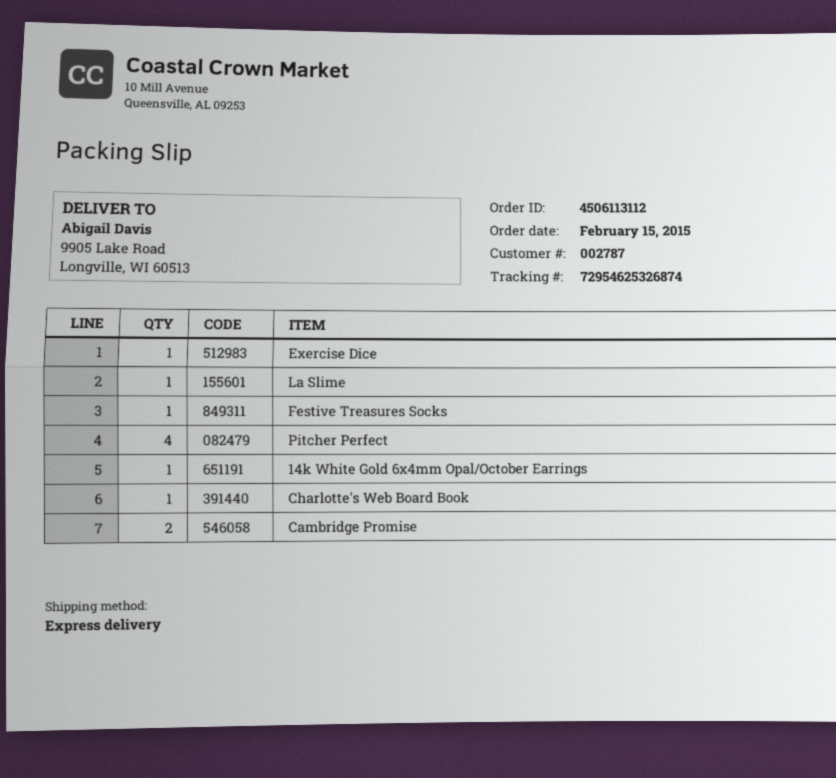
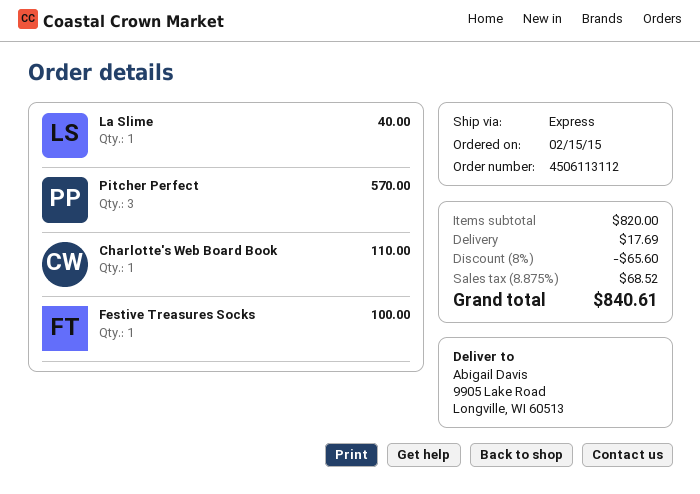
Exercise Dice: 1 -> none
Pitcher Perfect: 4 -> 3
14k White Gold 6x4mm Opal/October Earrings: 1 -> none
Cambridge Promise: 2 -> none

